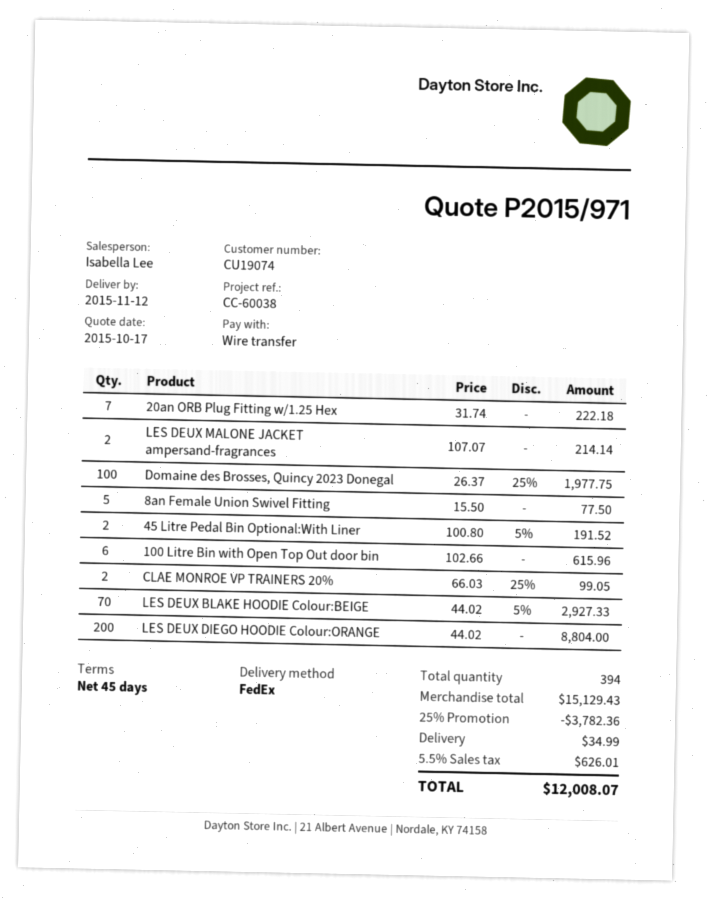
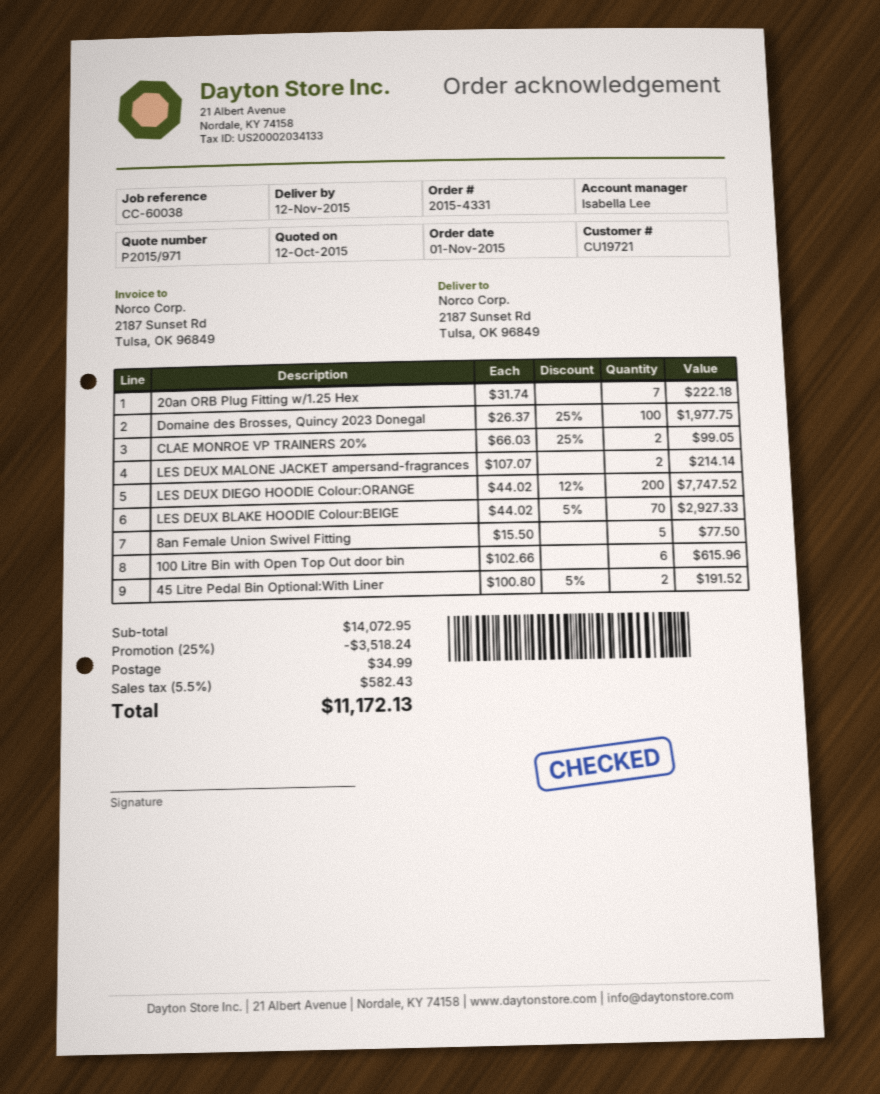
quote date: 2015-10-17 -> 2015-10-12
customer number: CU19074 -> CU19721
LES DEUX DIEGO HOODIE Colour:ORANGE: 200 x 44.02 = 8804.00 -> 200 x 44.02 - 12% = 7747.52
subtotal: 15129.43 -> 14072.95
discount: 25% = 3782.36 -> 25% = 3518.24
tax: 5.5% = 626.01 -> 5.5% = 582.43
total: 12008.07 -> 11172.13

